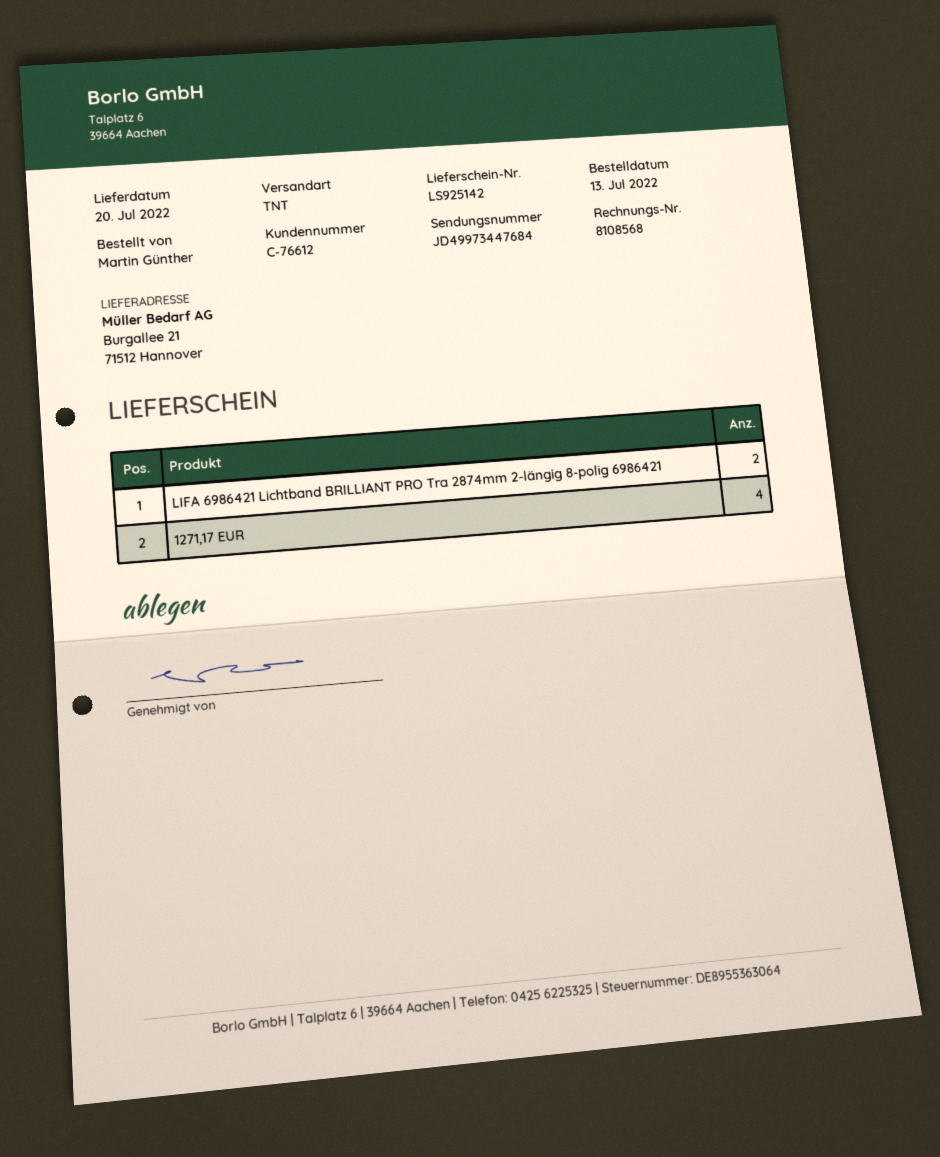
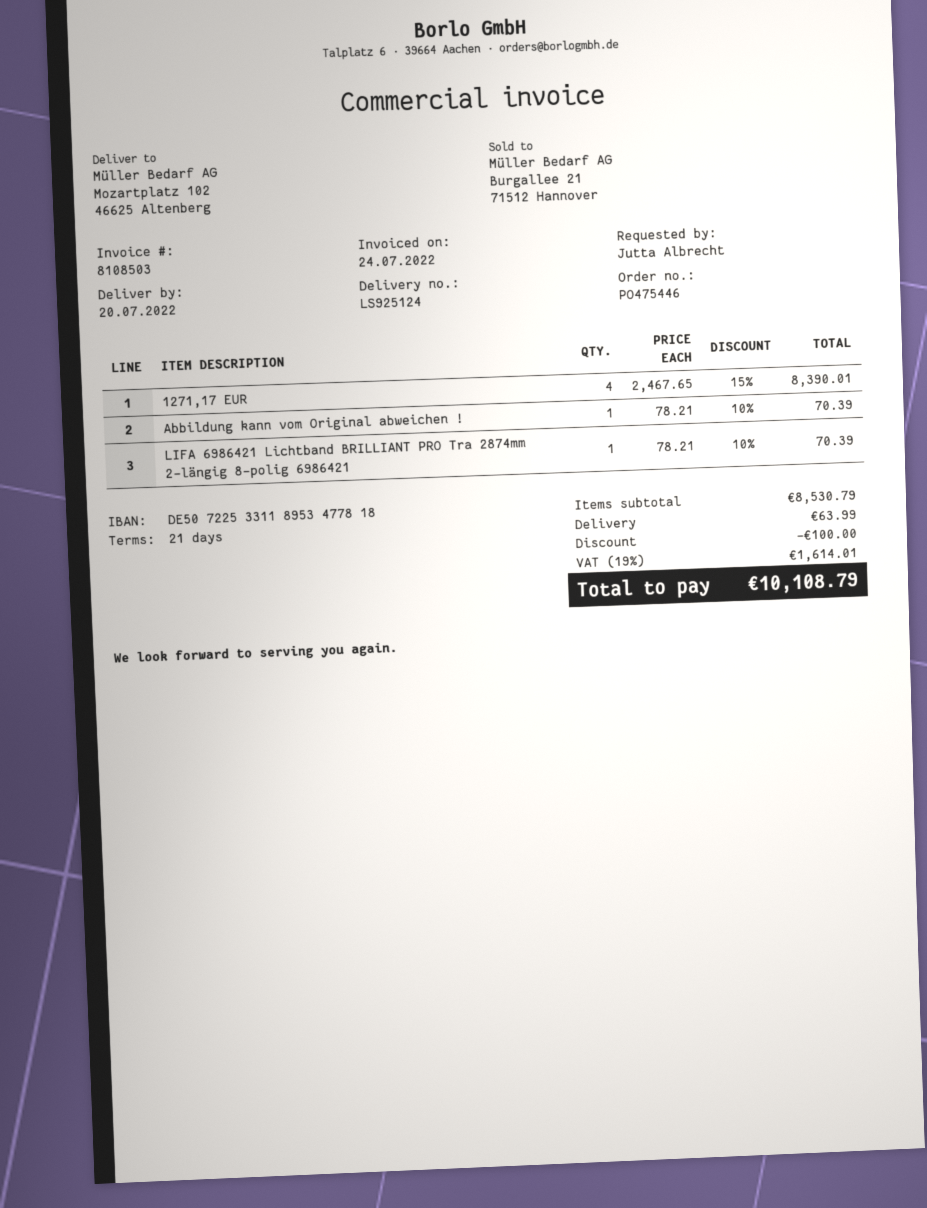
delivery note number: LS925142 -> LS925124
invoice number: 8108568 -> 8108503
ordered by: Martin Günther -> Jutta Albrecht
ship to: Burgallee 21, 71512 Hannover -> Mozartplatz 102, 46625 Altenberg
LIFA 6986421 Lichtband BRILLIANT PRO Tra 2874mm 2-längig 8-polig 6986421: 2 -> 1
Abbildung kann vom Original abweichen !: none -> 1

